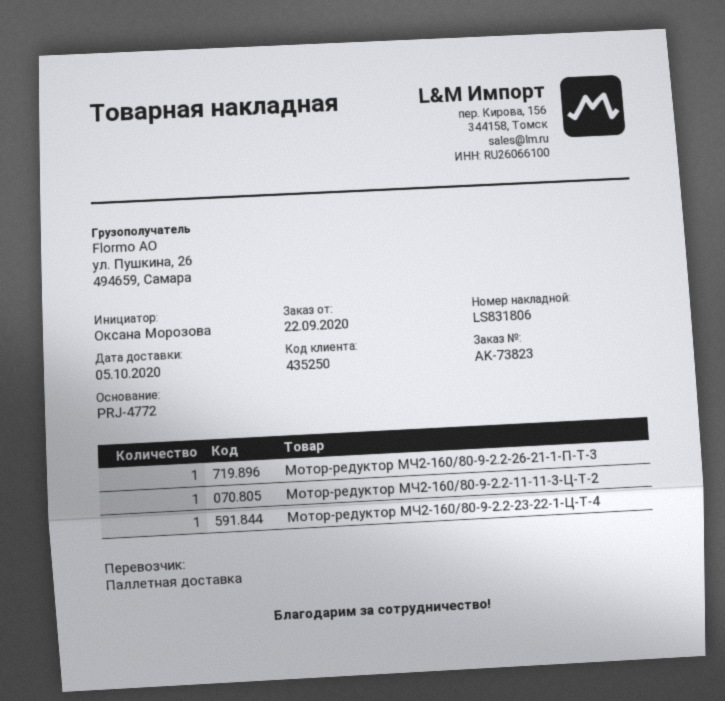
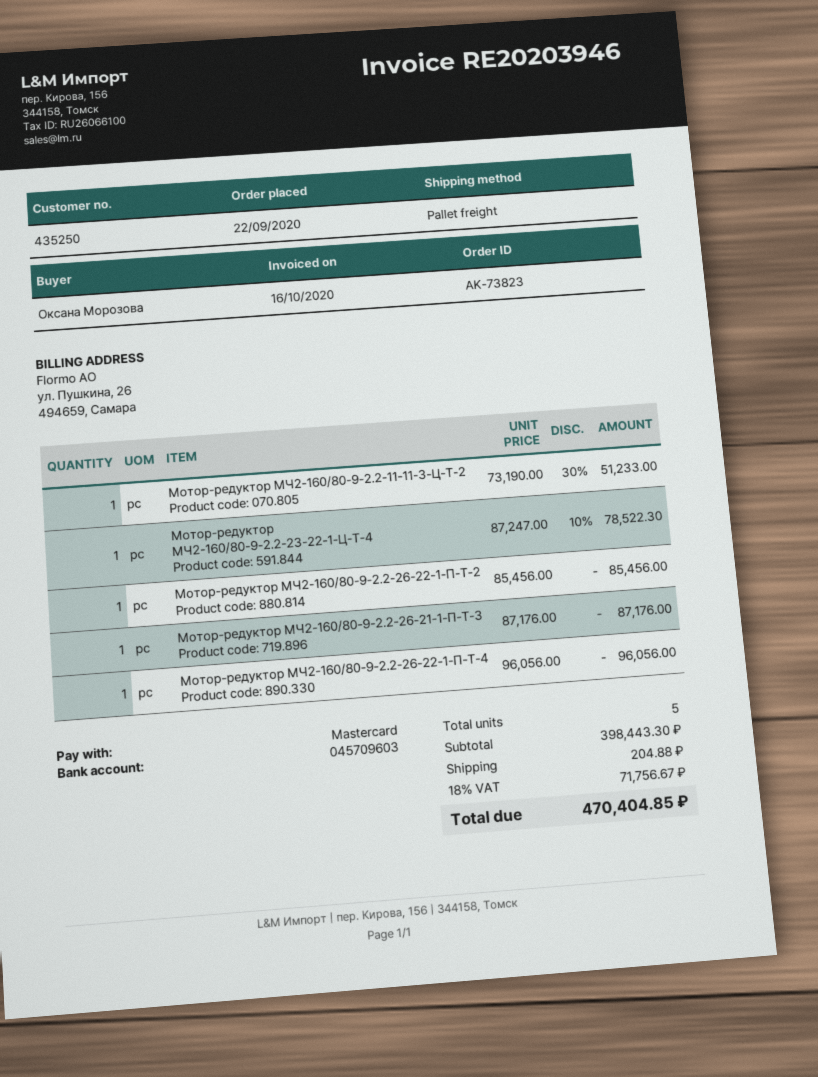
Мотор-редуктор МЧ2-160/80-9-2.2-26-22-1-П-Т-2: none -> 1
Мотор-редуктор МЧ2-160/80-9-2.2-26-22-1-П-Т-4: none -> 1

